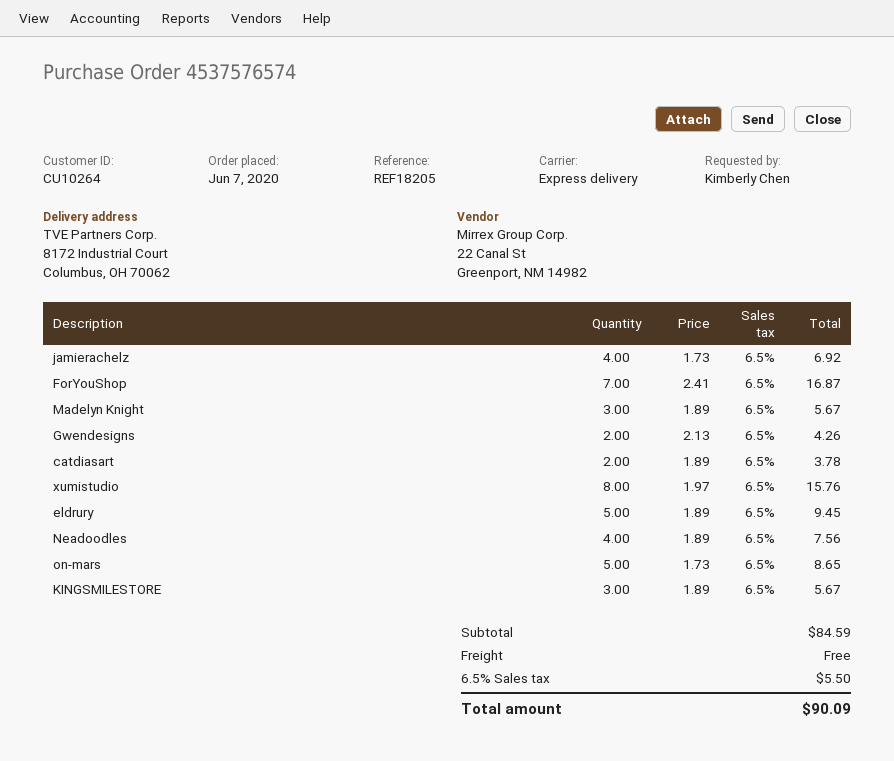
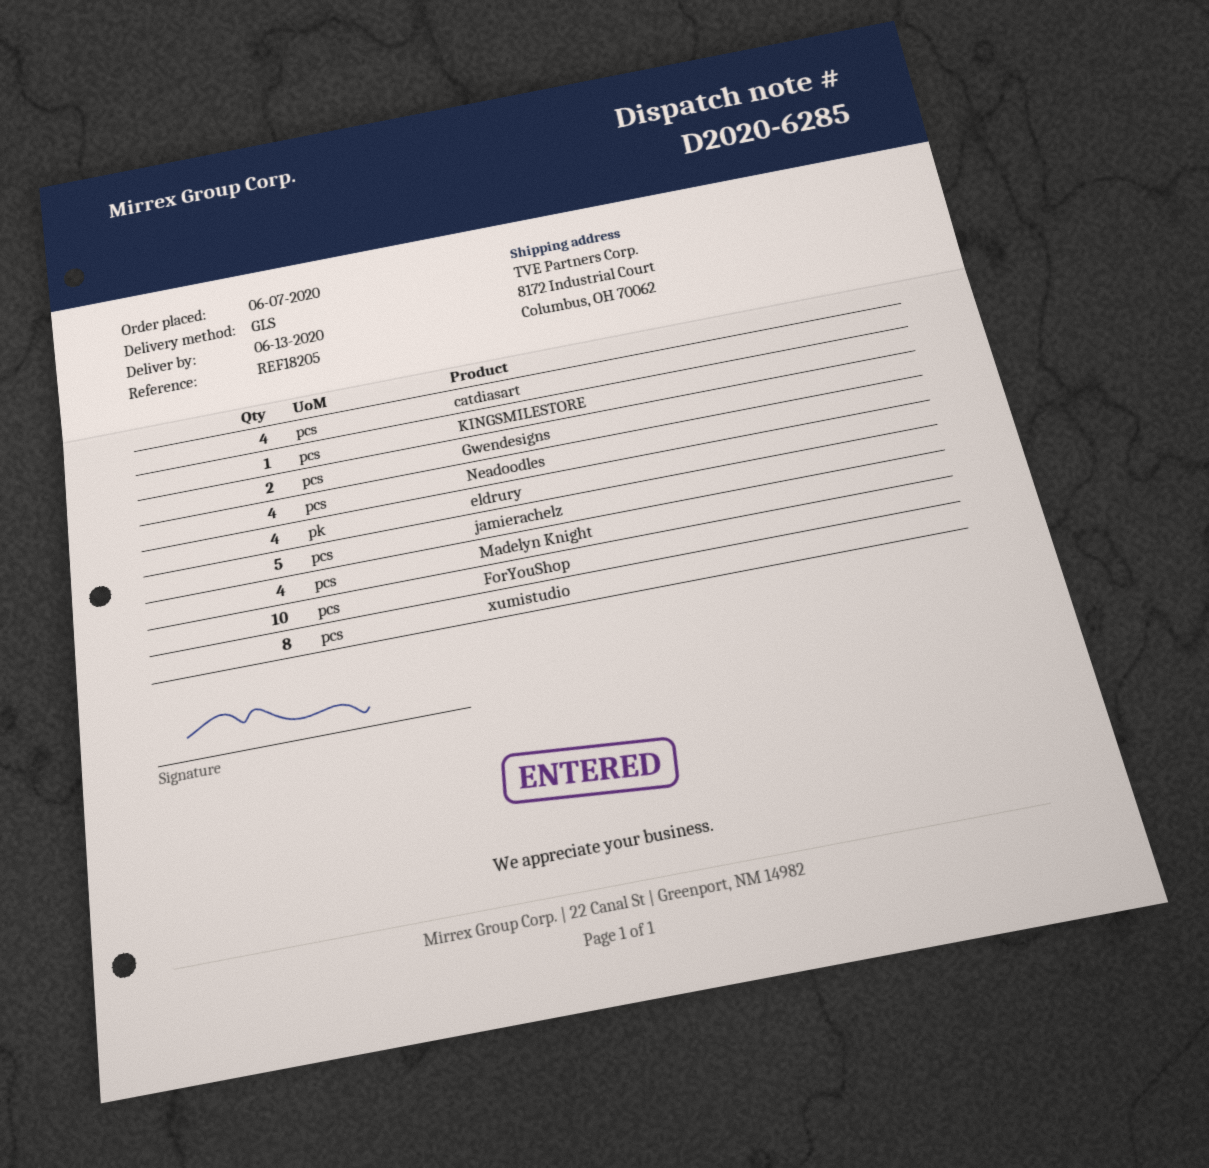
shipping method: express -> GLS
jamierachelz: 4 -> 5
ForYouShop: 7 -> 10
Madelyn Knight: 3 -> 4
catdiasart: 2 -> 4
eldrury: 5 -> 4
on-mars: 5 -> none
KINGSMILESTORE: 3 -> 1

